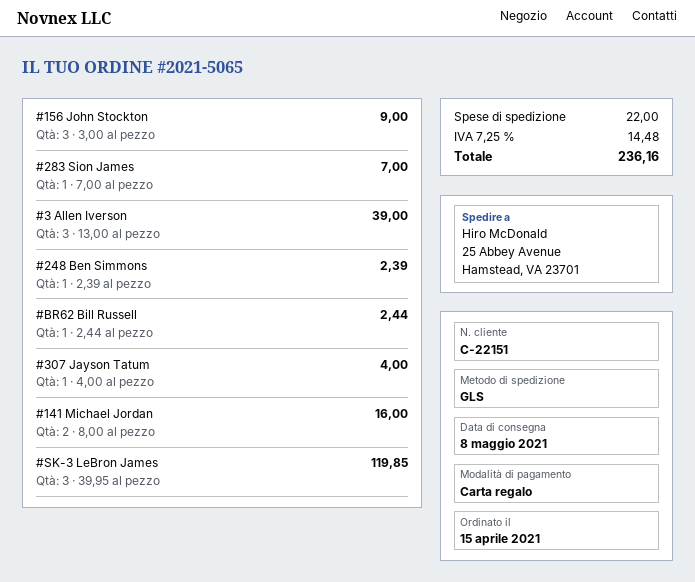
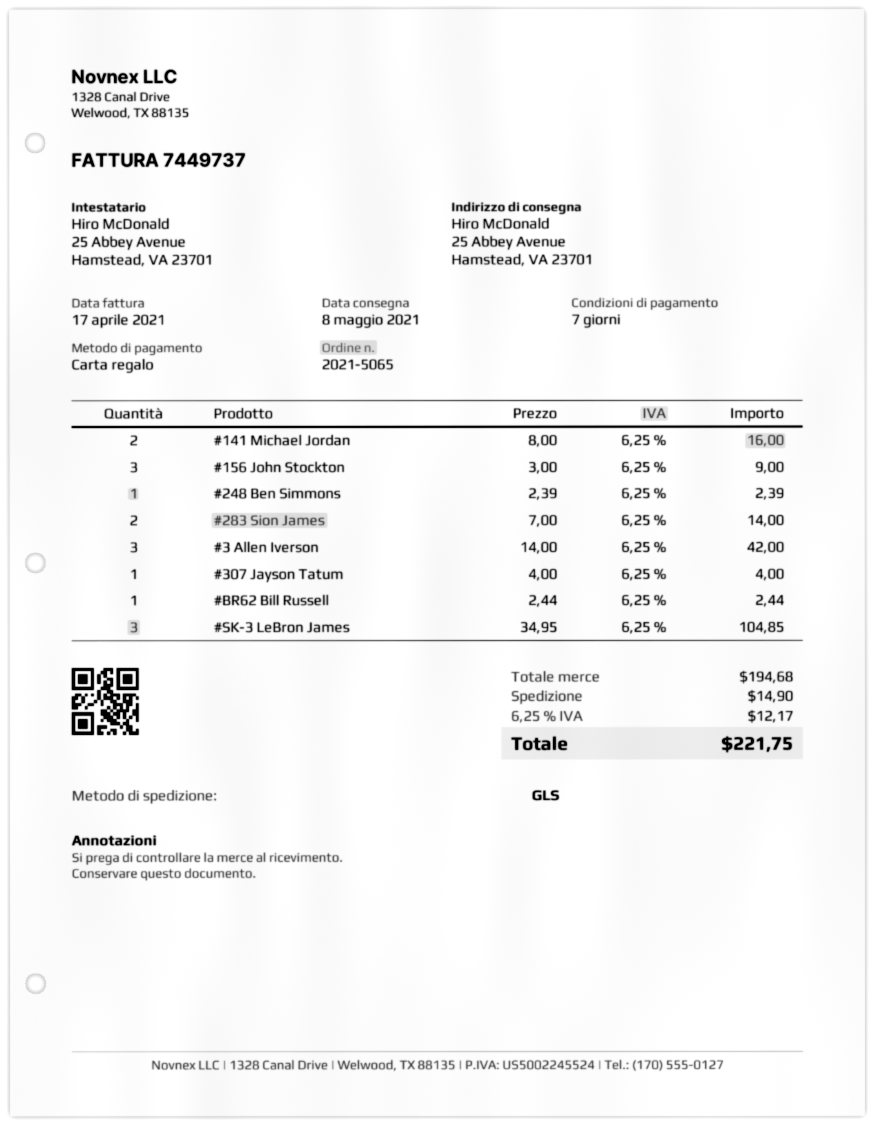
#283 Sion James: 1 x 7.00 = 7.00 -> 2 x 7.00 = 14.00
#3 Allen Iverson: 3 x 13.00 = 39.00 -> 3 x 14.00 = 42.00
#SK-3 LeBron James: 3 x 39.95 = 119.85 -> 3 x 34.95 = 104.85
shipping: 22.00 -> 14.90
tax: 7.25% = 14.48 -> 6.25% = 12.17
total: 236.16 -> 221.75

